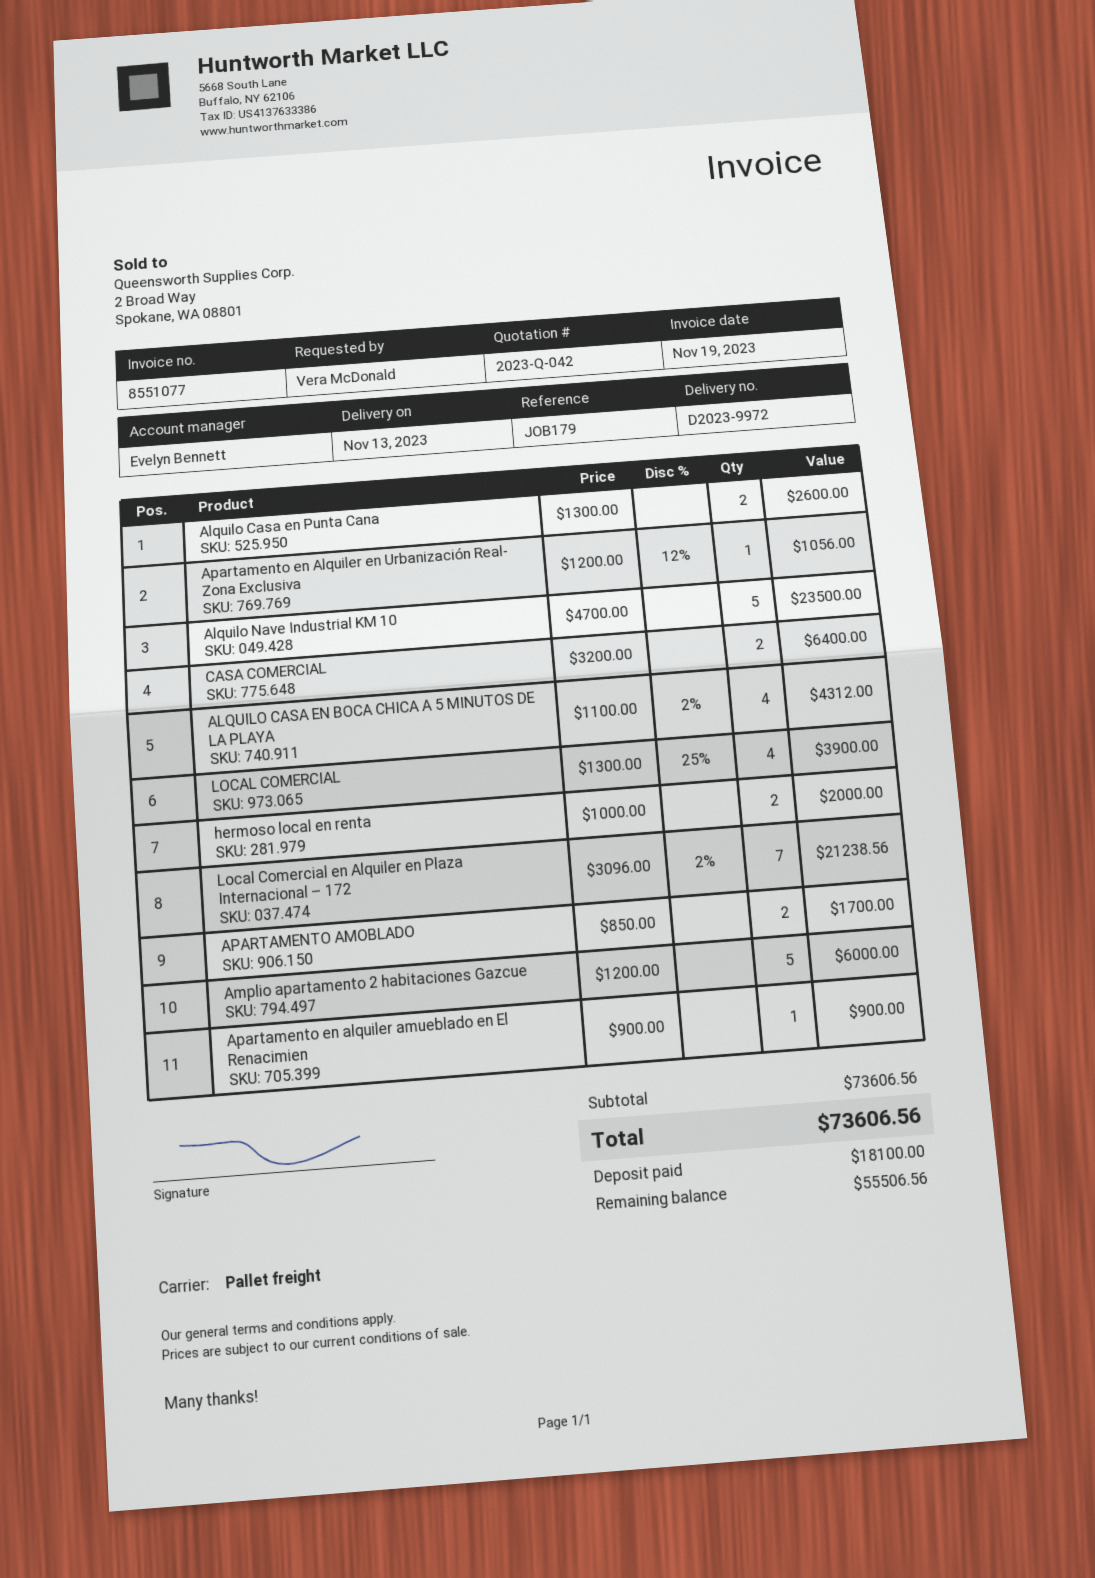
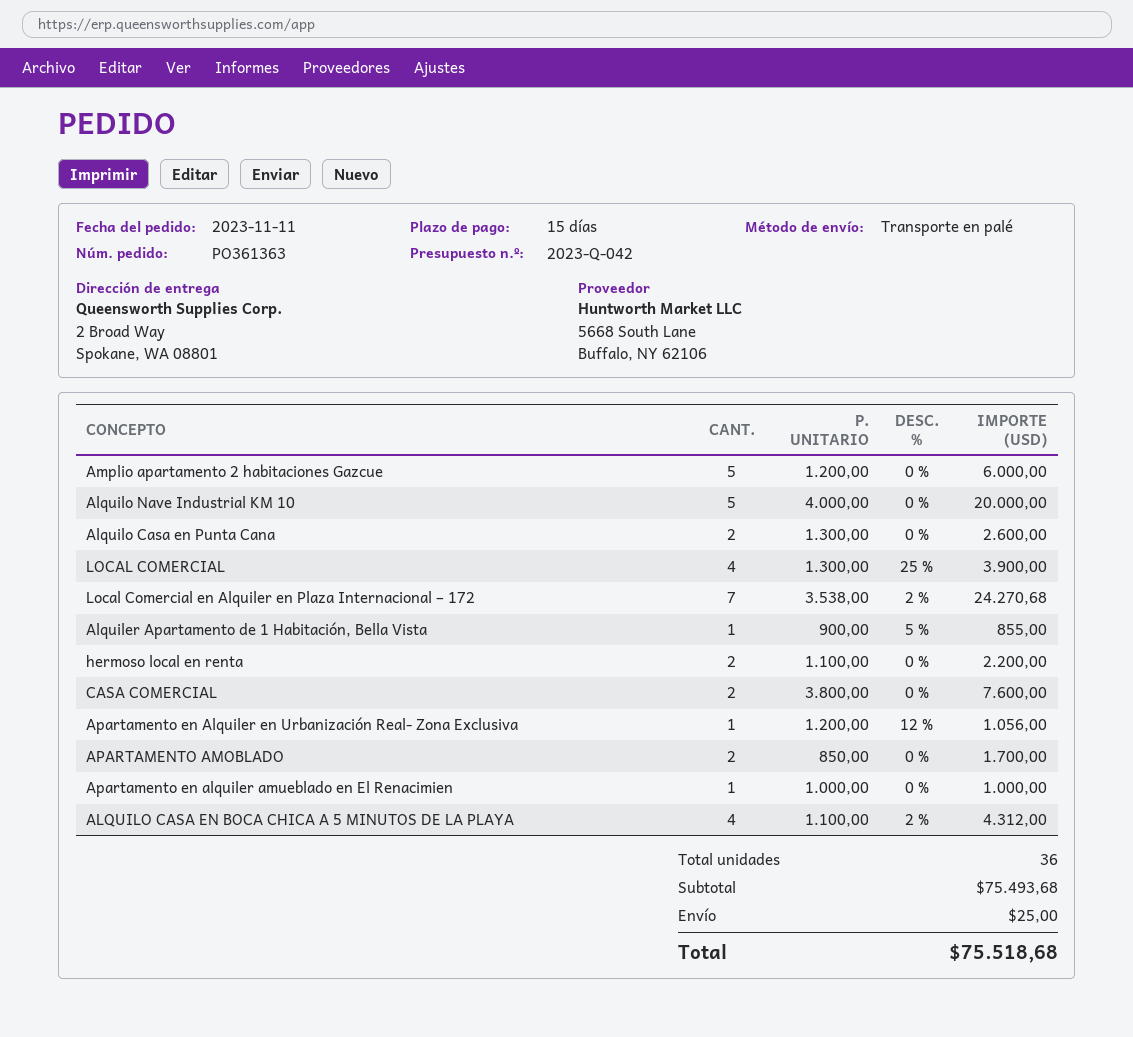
Alquilo Nave Industrial KM 10: 5 x 4700.00 = 23500.00 -> 5 x 4000.00 = 20000.00
CASA COMERCIAL: 2 x 3200.00 = 6400.00 -> 2 x 3800.00 = 7600.00
hermoso local en renta: 2 x 1000.00 = 2000.00 -> 2 x 1100.00 = 2200.00
Local Comercial en Alquiler en Plaza Internacional – 172: 7 x 3096.00 - 2% = 21238.56 -> 7 x 3538.00 - 2% = 24270.68
Apartamento en alquiler amueblado en El Renacimien: 1 x 900.00 = 900.00 -> 1 x 1000.00 = 1000.00
Alquiler Apartamento de 1 Habitación, Bella Vista: none -> 1 x 900.00 - 5% = 855.00
subtotal: 73606.56 -> 75493.68
shipping: none -> 25.00
total: 73606.56 -> 75518.68

